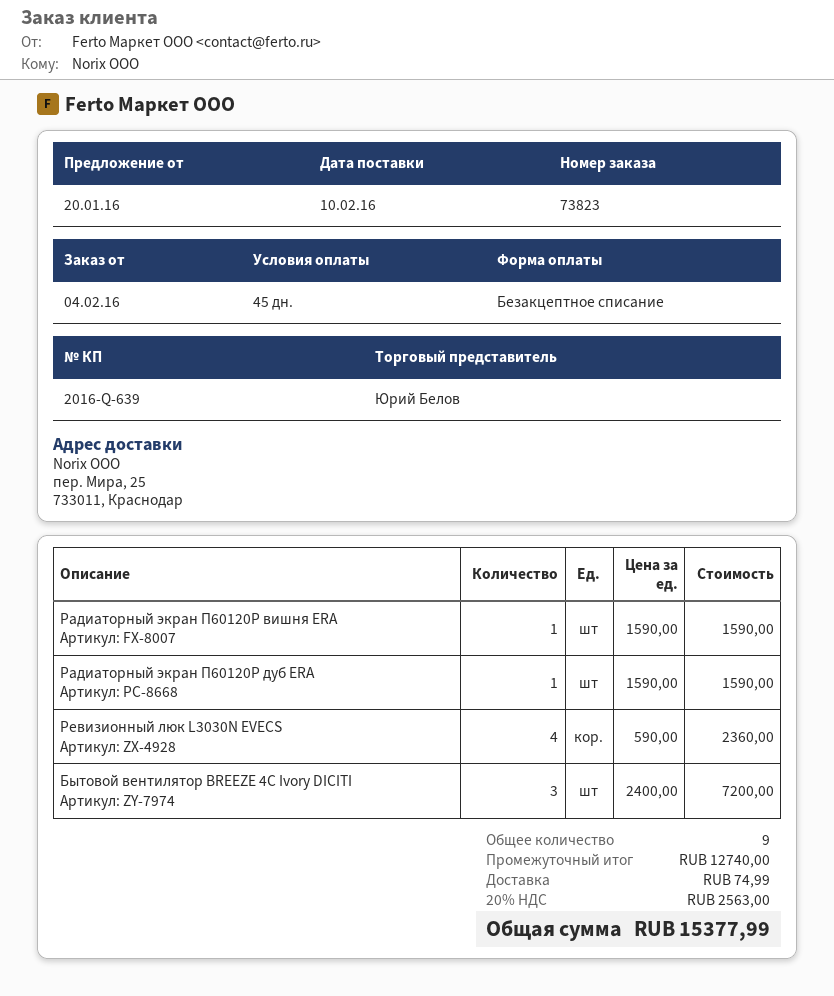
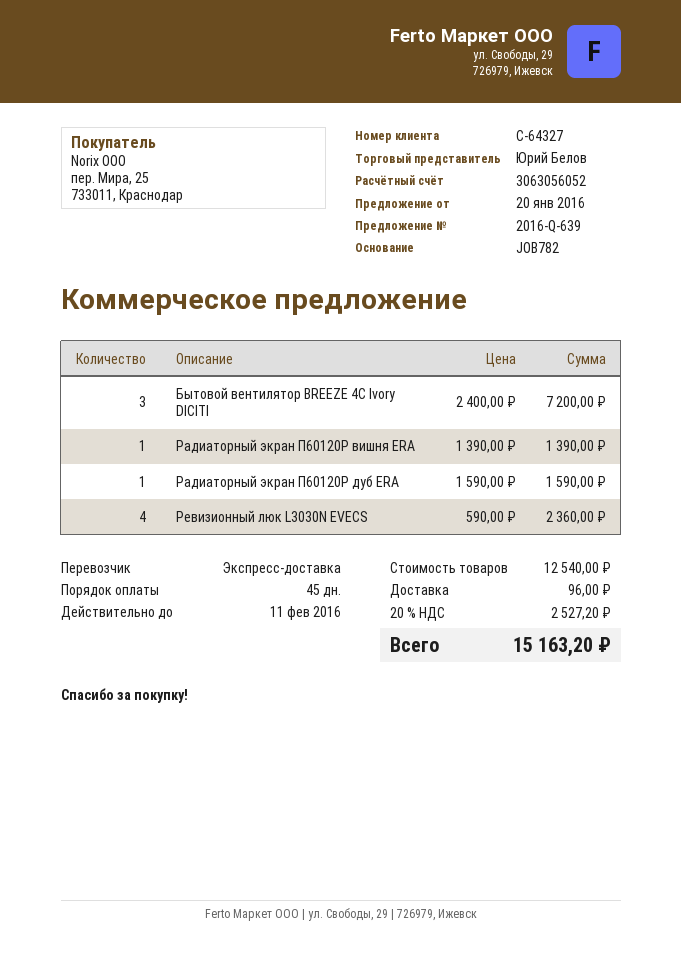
Радиаторный экран П60120Р вишня ERA: 1 x 1590.00 = 1590.00 -> 1 x 1390.00 = 1390.00
subtotal: 12740.00 -> 12540.00
shipping: 74.99 -> 96.00
tax: 20% = 2563.00 -> 20% = 2527.20
total: 15377.99 -> 15163.20

